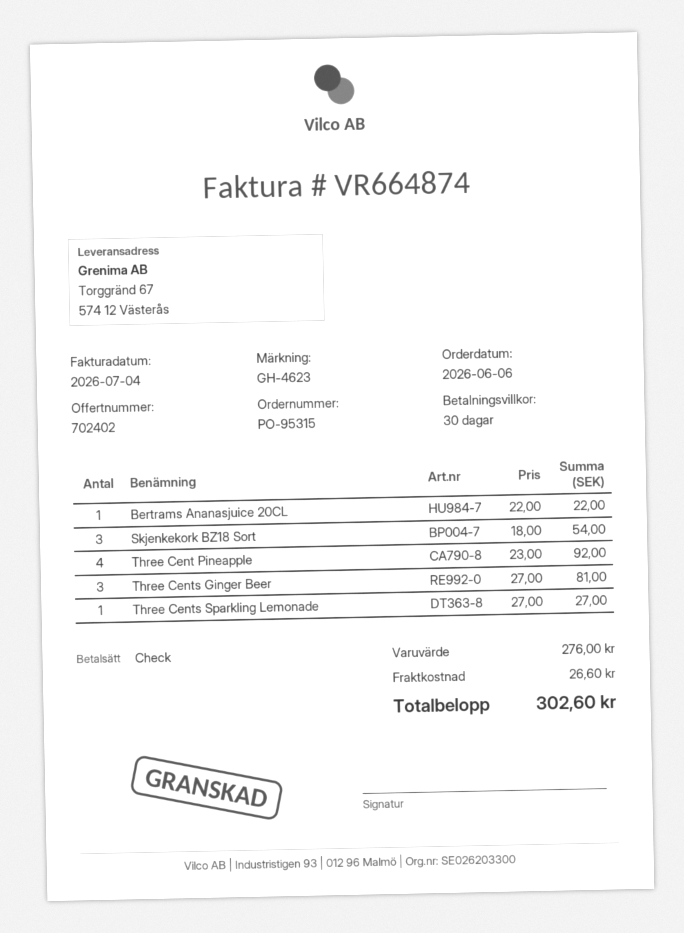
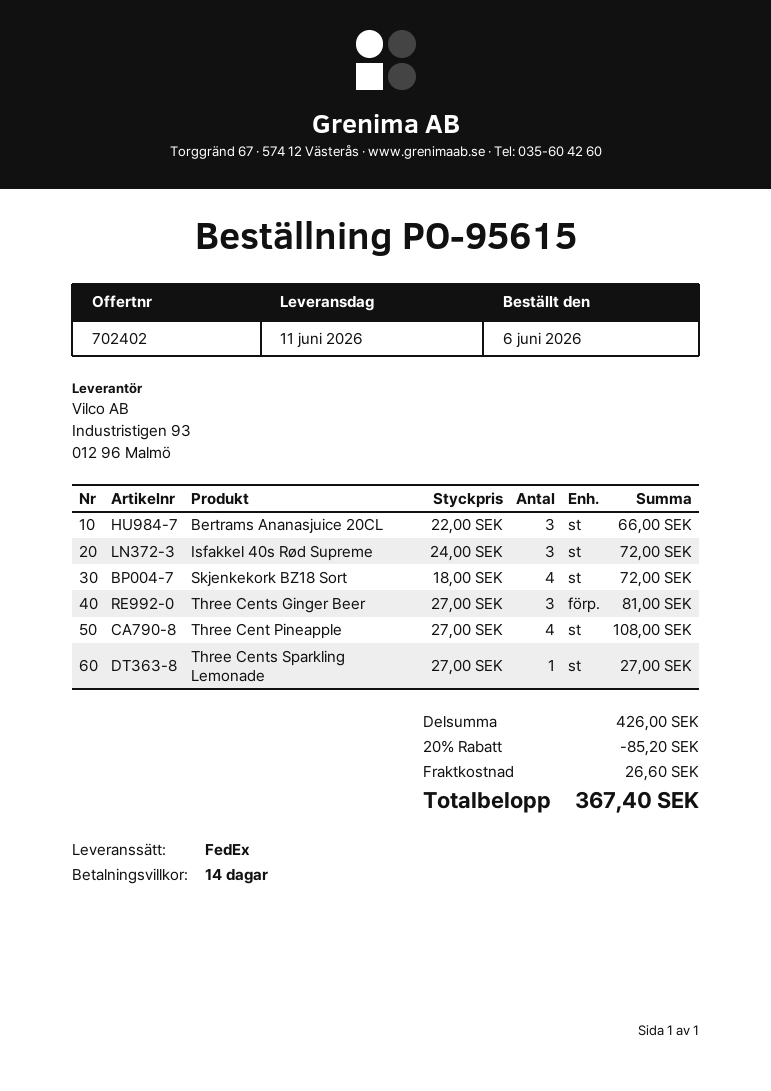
order number: PO-95315 -> PO-95615
payment terms: 30 days -> 14 days
Bertrams Ananasjuice 20CL: 1 x 22.00 = 22.00 -> 3 x 22.00 = 66.00
Skjenkekork BZ18 Sort: 3 x 18.00 = 54.00 -> 4 x 18.00 = 72.00
Three Cent Pineapple: 4 x 23.00 = 92.00 -> 4 x 27.00 = 108.00
Isfakkel 40s Rød Supreme: none -> 3 x 24.00 = 72.00
subtotal: 276.00 -> 426.00
discount: none -> 20% = 85.20
total: 302.60 -> 367.40

